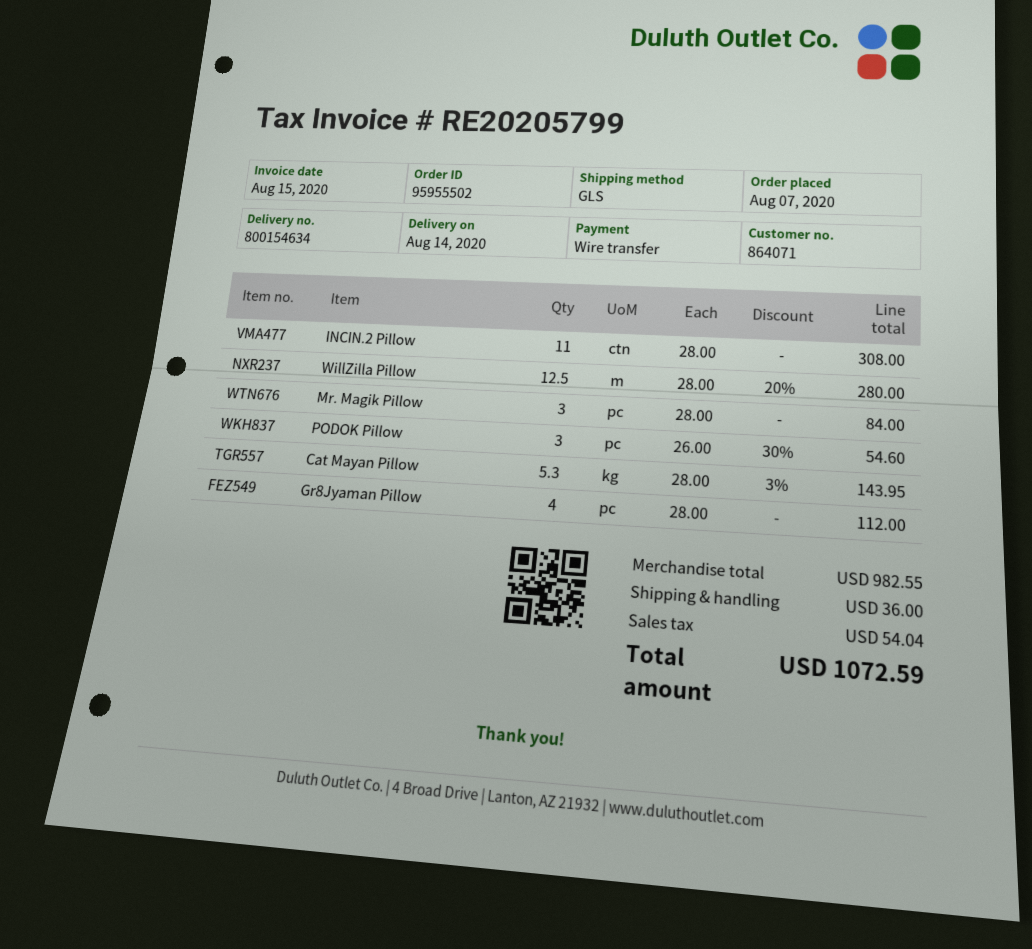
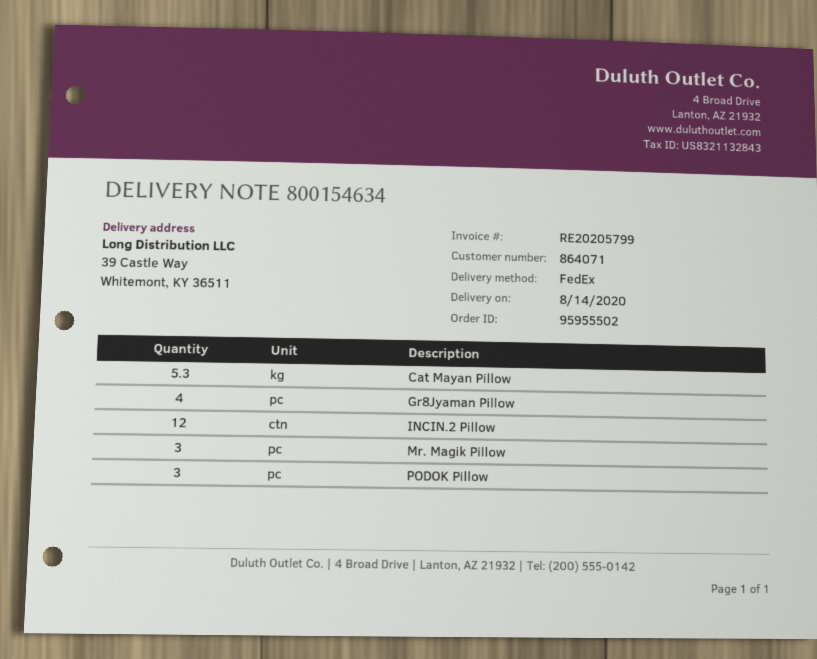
shipping method: GLS -> FedEx
INCIN.2 Pillow: 11 -> 12
WillZilla Pillow: 12.5 -> none

